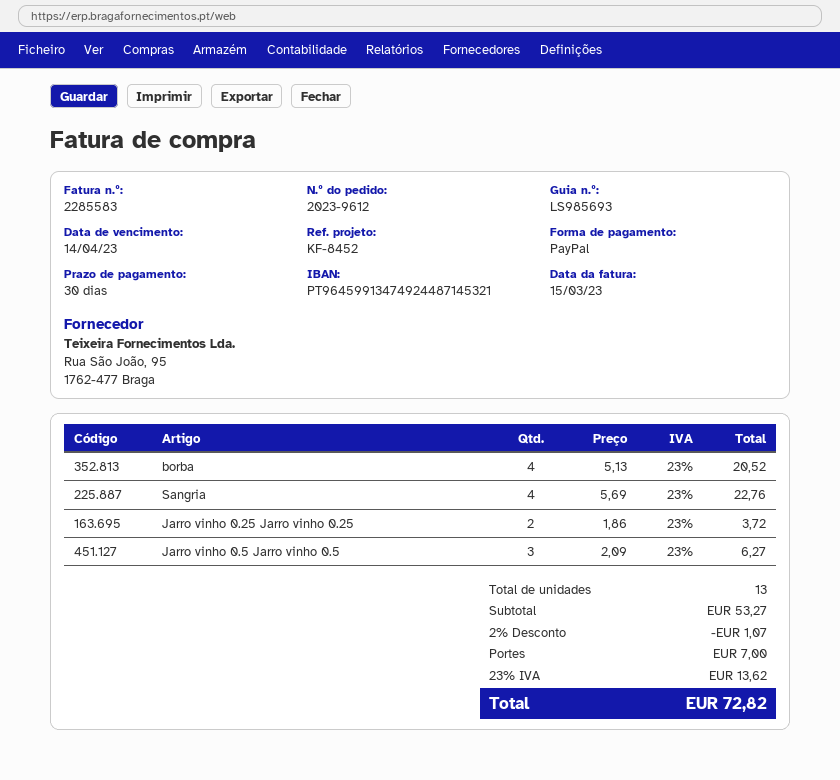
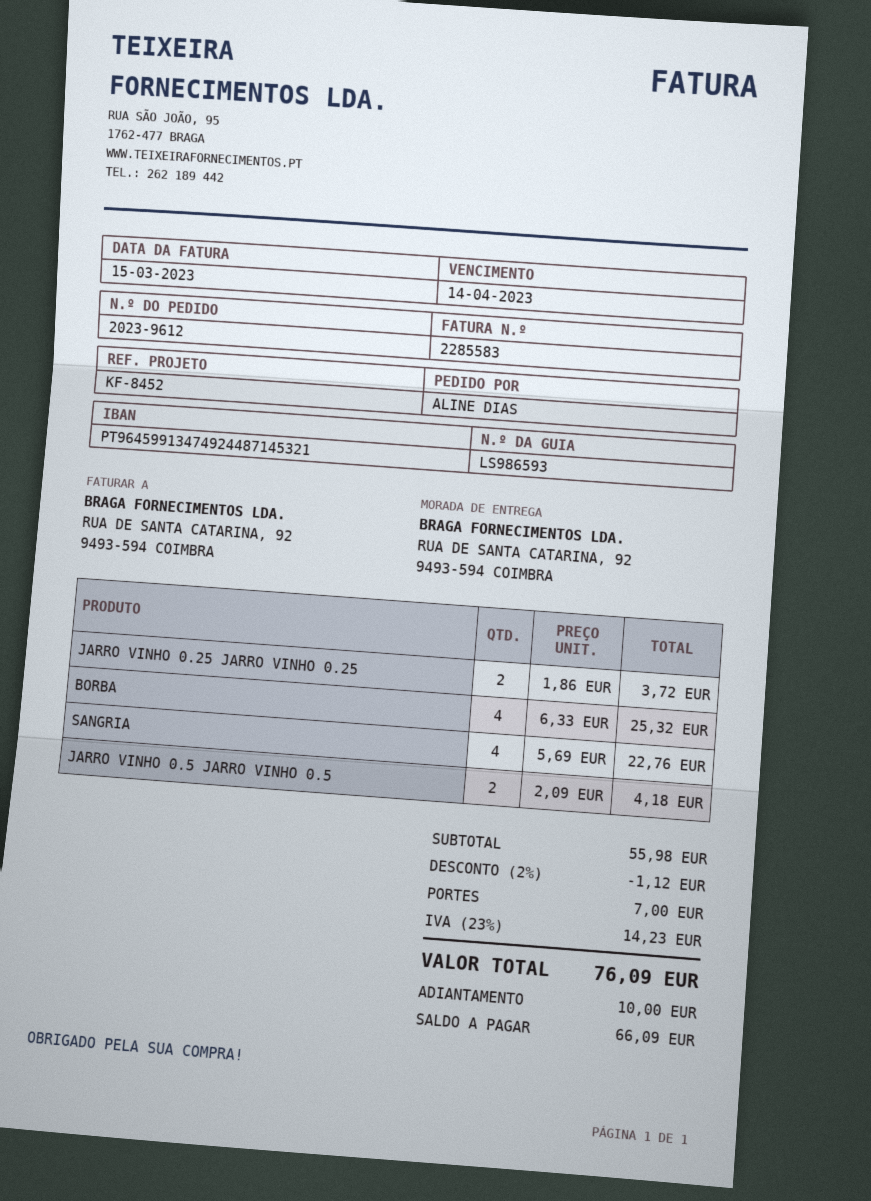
delivery note number: LS985693 -> LS986593
borba: 4 x 5.13 = 20.52 -> 4 x 6.33 = 25.32
Jarro vinho 0.5 Jarro vinho 0.5: 3 x 2.09 = 6.27 -> 2 x 2.09 = 4.18
subtotal: 53.27 -> 55.98
discount: 2% = 1.07 -> 2% = 1.12
tax: 23% = 13.62 -> 23% = 14.23
total: 72.82 -> 76.09

